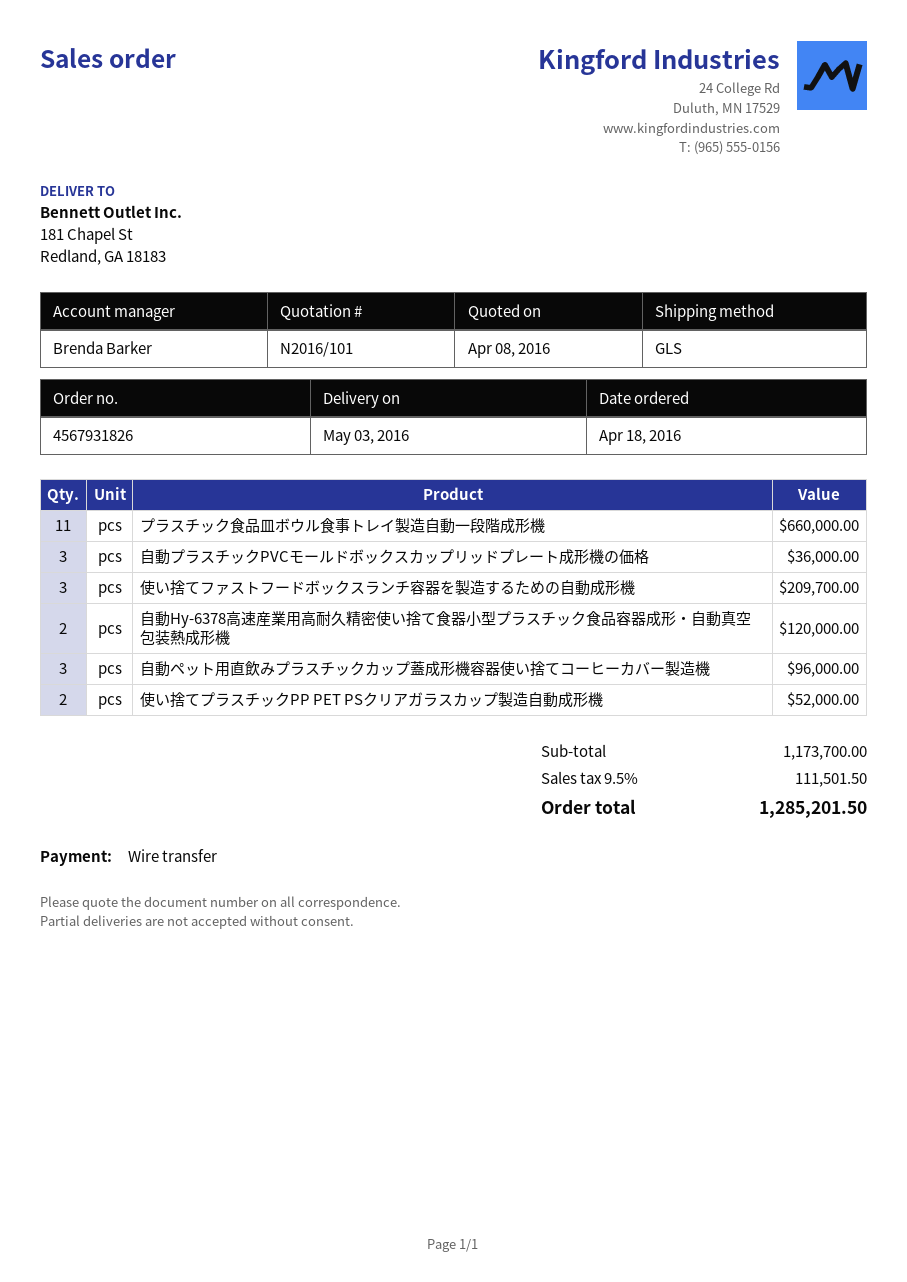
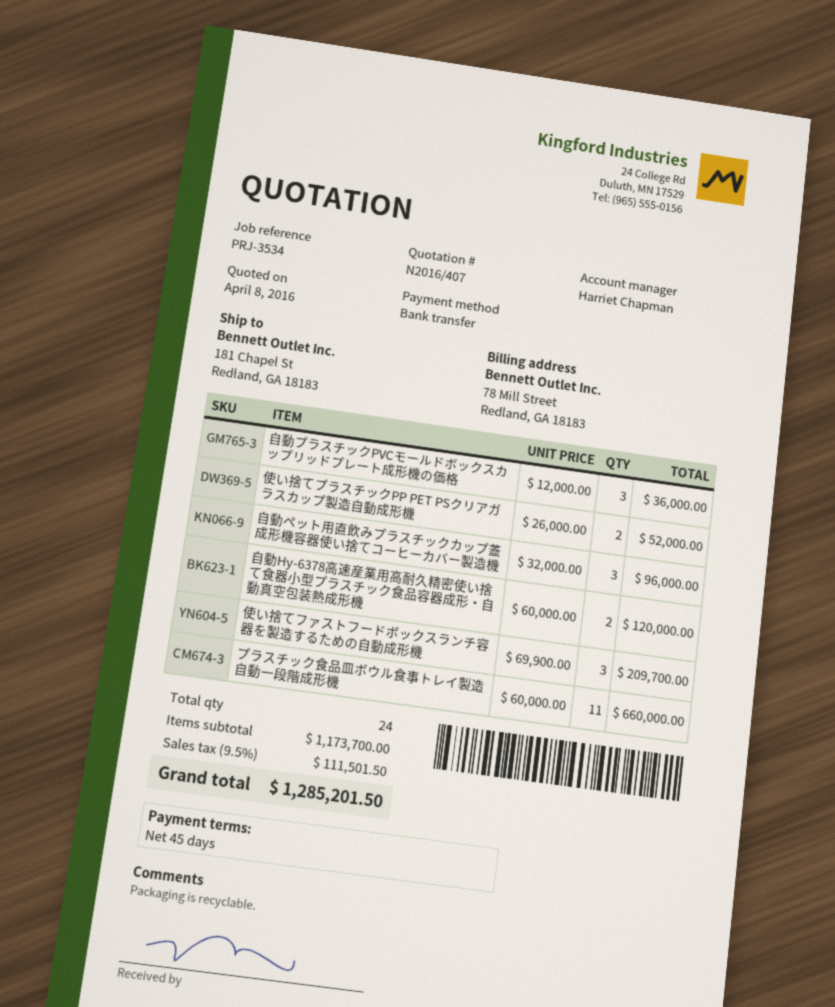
quote number: N2016/101 -> N2016/407
sales rep: Brenda Barker -> Harriet Chapman

